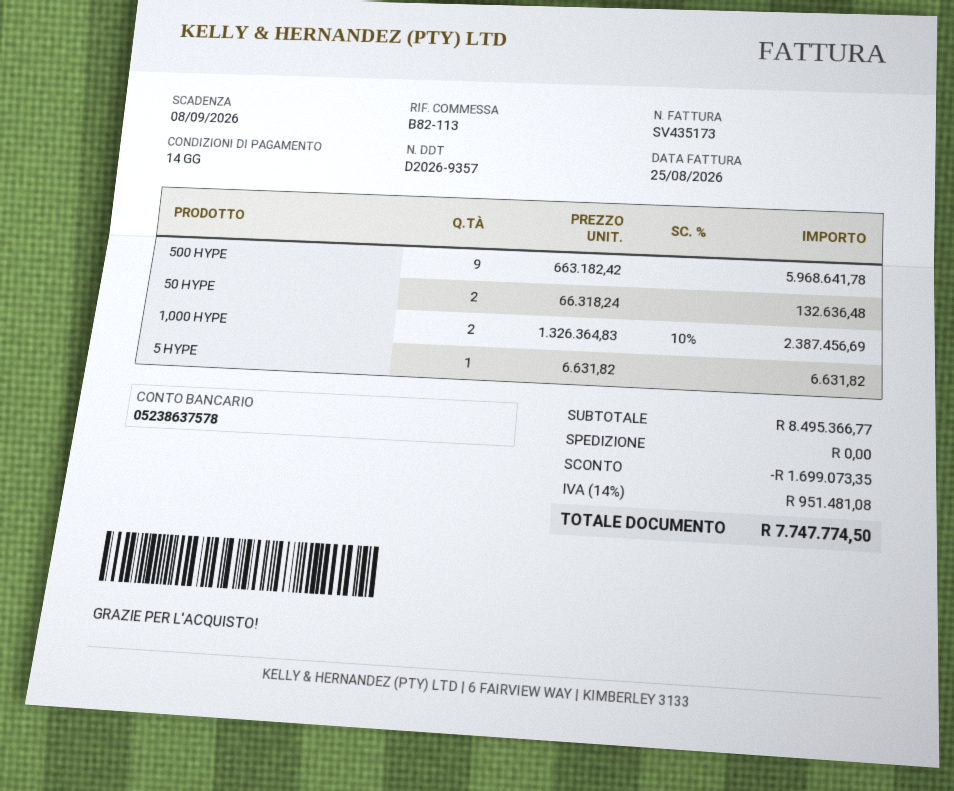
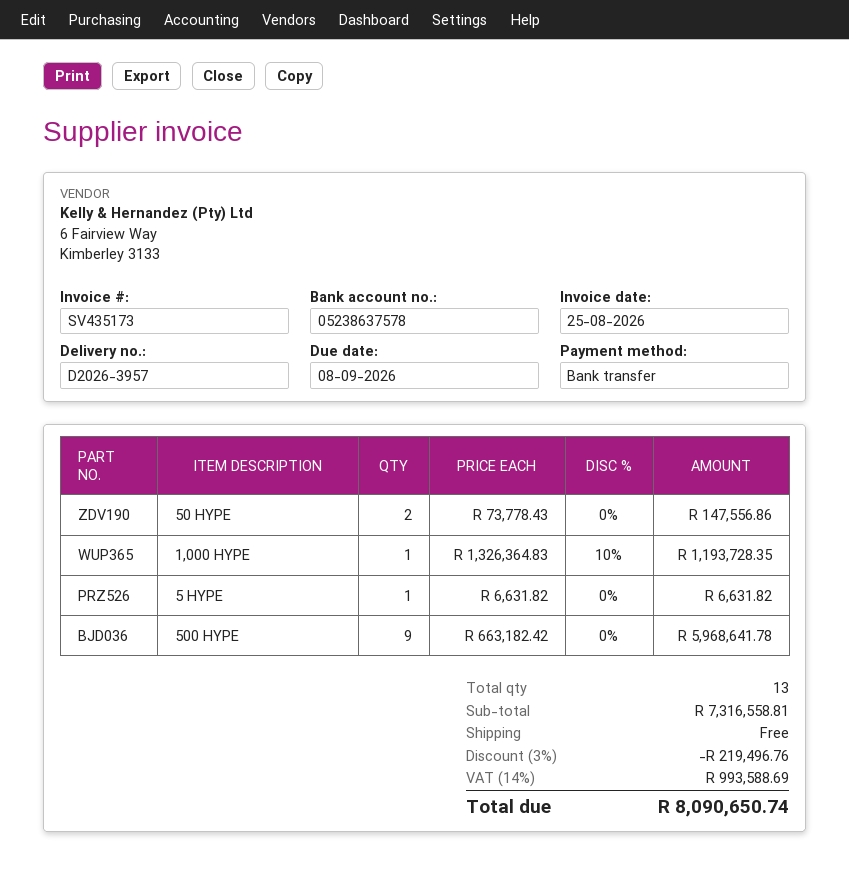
delivery note number: D2026-9357 -> D2026-3957
50 HYPE: 2 x 66318.24 = 132636.48 -> 2 x 73778.43 = 147556.86
1,000 HYPE: 2 x 1326364.83 - 10% = 2387456.69 -> 1 x 1326364.83 - 10% = 1193728.35
subtotal: 8495366.77 -> 7316558.81
discount: 1699073.35 -> 219496.76
tax: 14% = 951481.08 -> 14% = 993588.69
total: 7747774.50 -> 8090650.74

